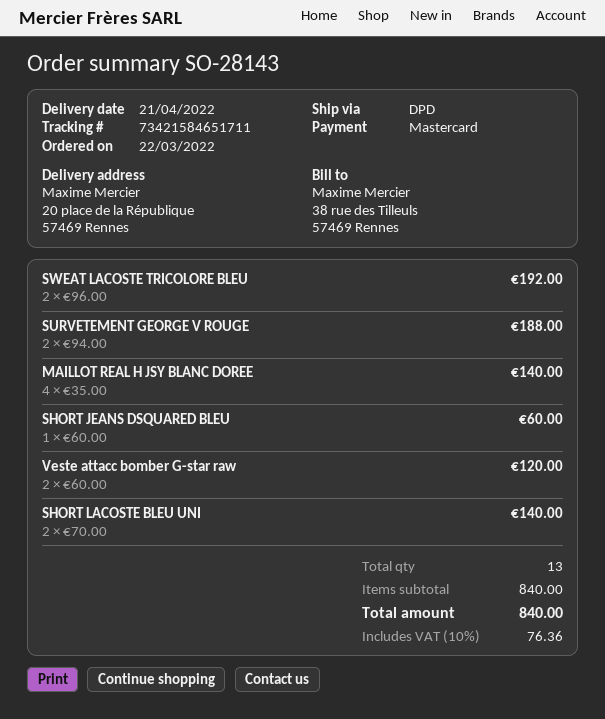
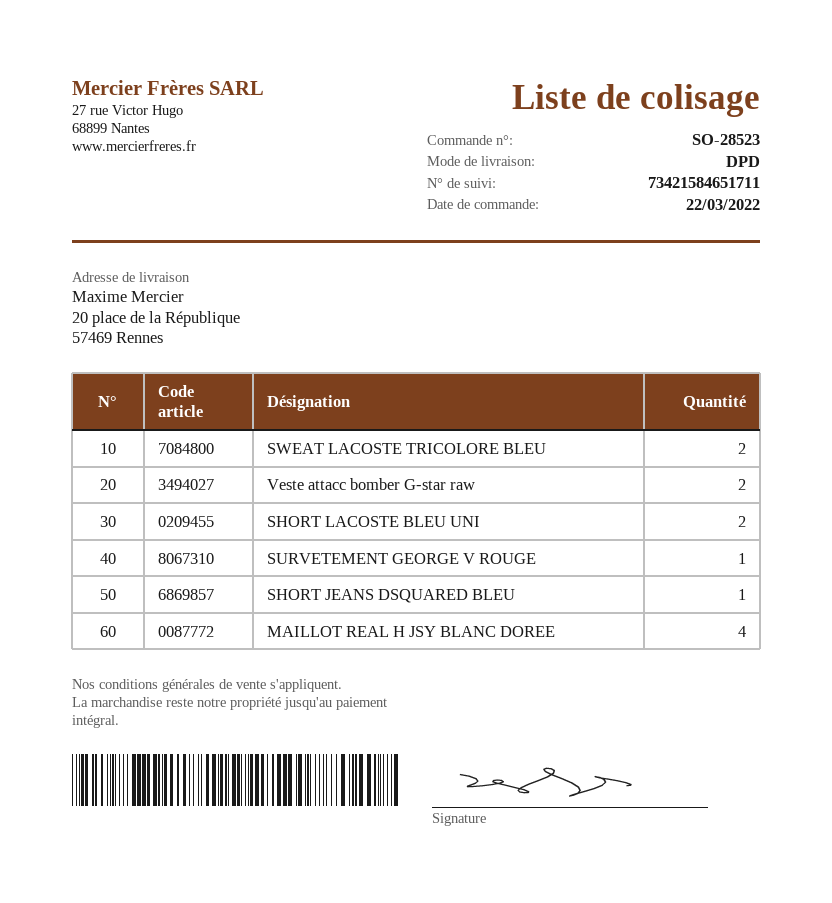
order number: SO-28143 -> SO-28523
SURVETEMENT GEORGE V ROUGE: 2 -> 1

